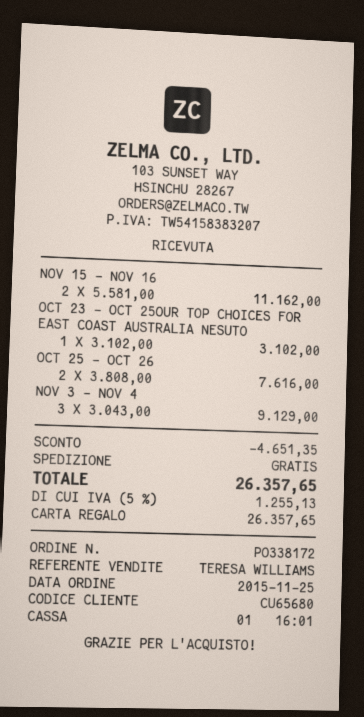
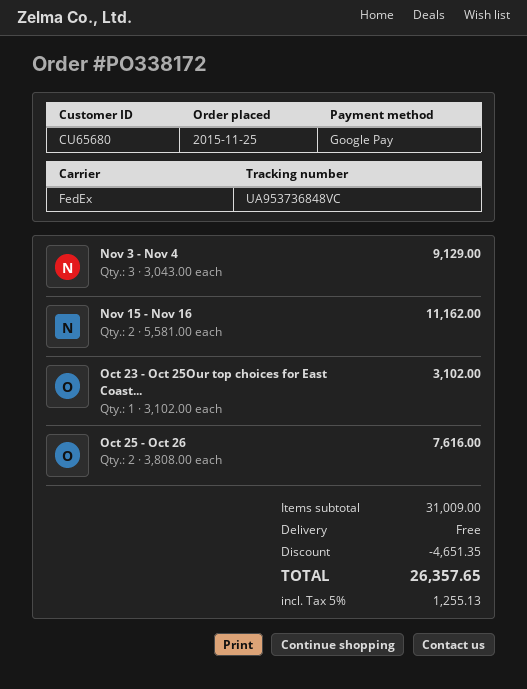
payment method: gift card -> Google Pay

